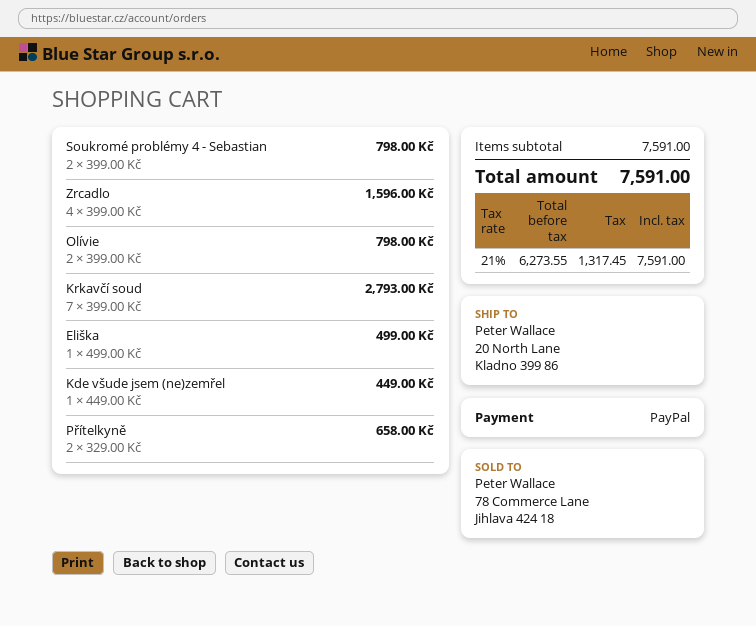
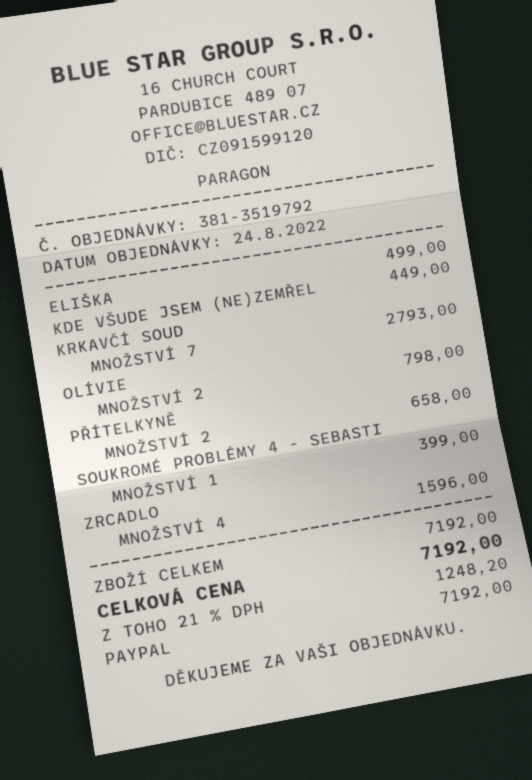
Soukromé problémy 4 - Sebastian: 2 for 798.00 -> 1 for 399.00
subtotal: 7591.00 -> 7192.00
tax: 21% = 1317.45 -> 21% = 1248.20
total: 7591.00 -> 7192.00

